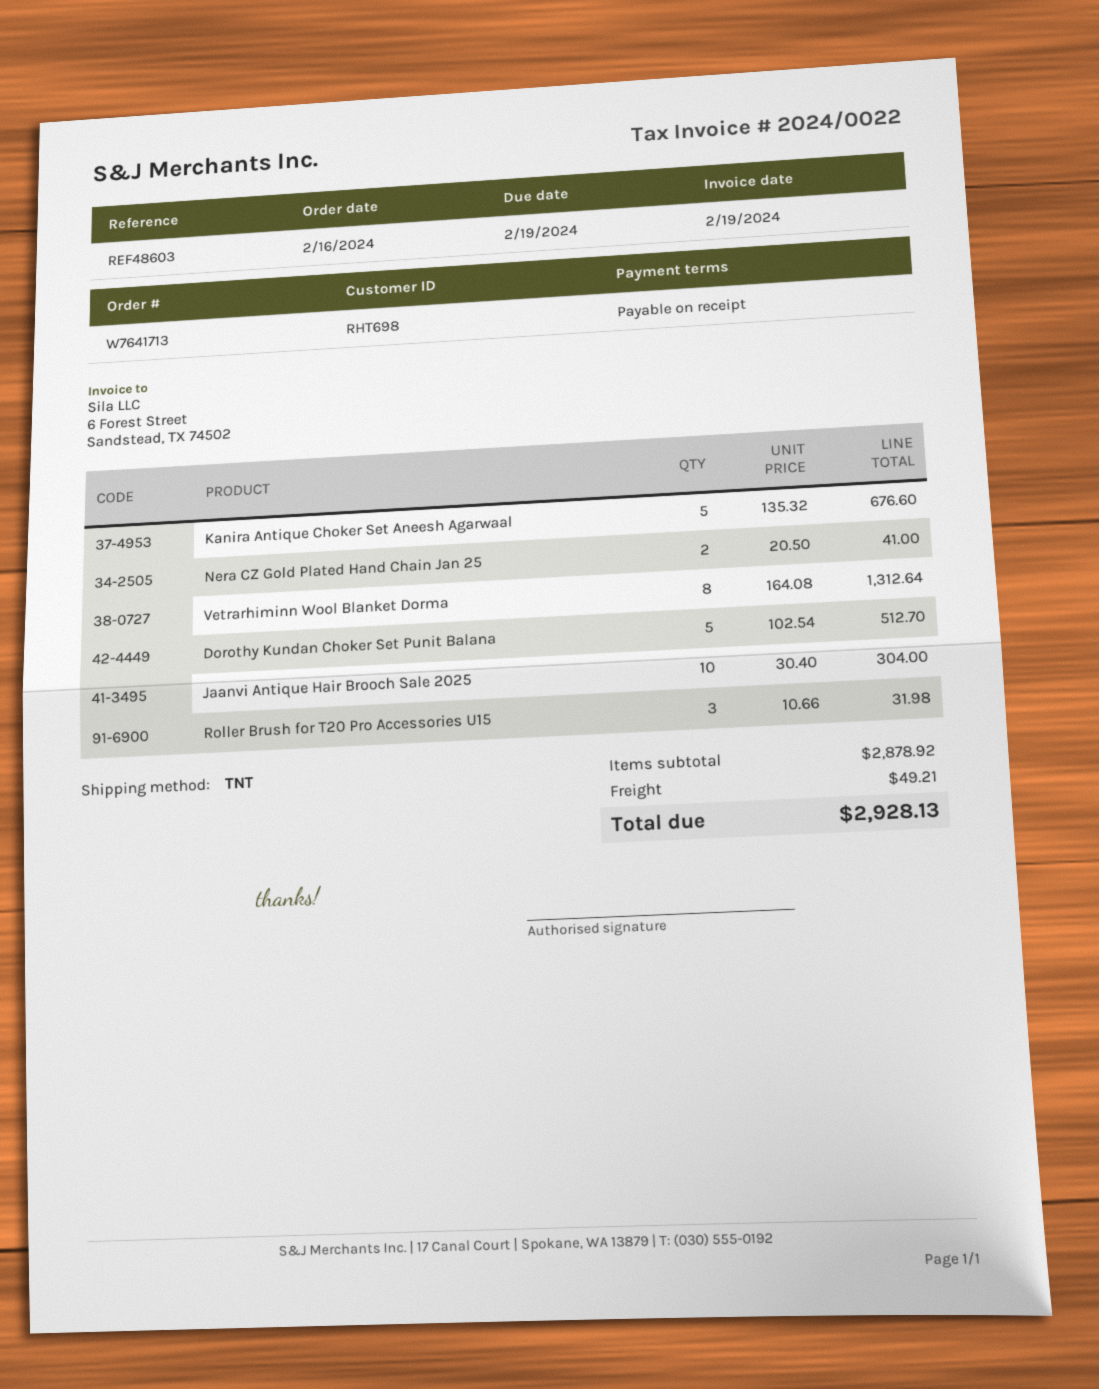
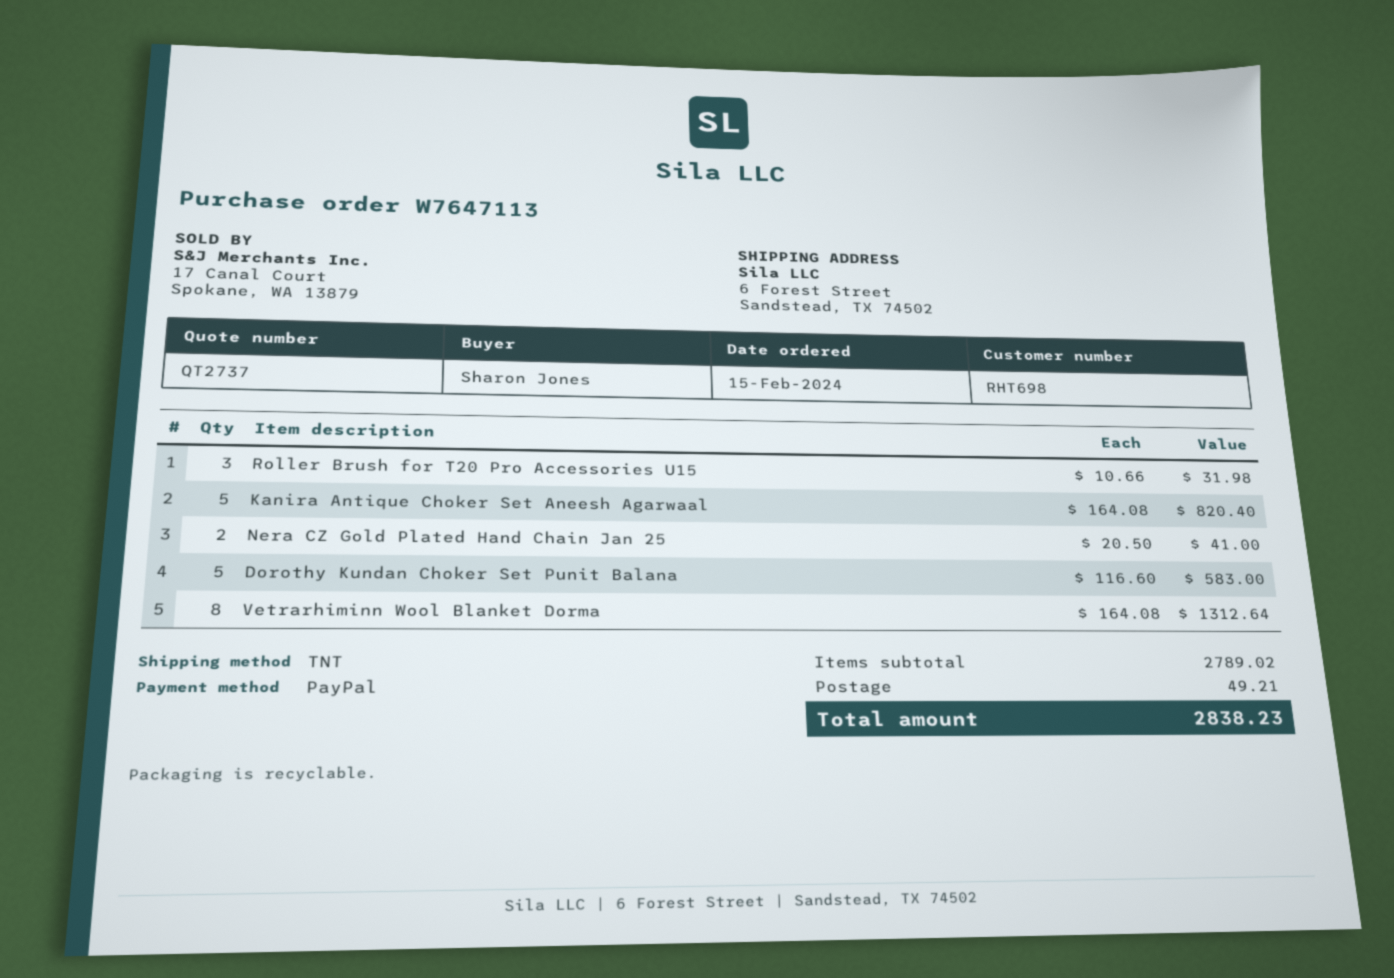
order number: W7641713 -> W7647113
order date: 2024-02-16 -> 2024-02-15
Kanira Antique Choker Set Aneesh Agarwaal: 5 x 135.32 = 676.60 -> 5 x 164.08 = 820.40
Dorothy Kundan Choker Set Punit Balana: 5 x 102.54 = 512.70 -> 5 x 116.60 = 583.00
Jaanvi Antique Hair Brooch Sale 2025: 10 x 30.40 = 304.00 -> none
subtotal: 2878.92 -> 2789.02
total: 2928.13 -> 2838.23

